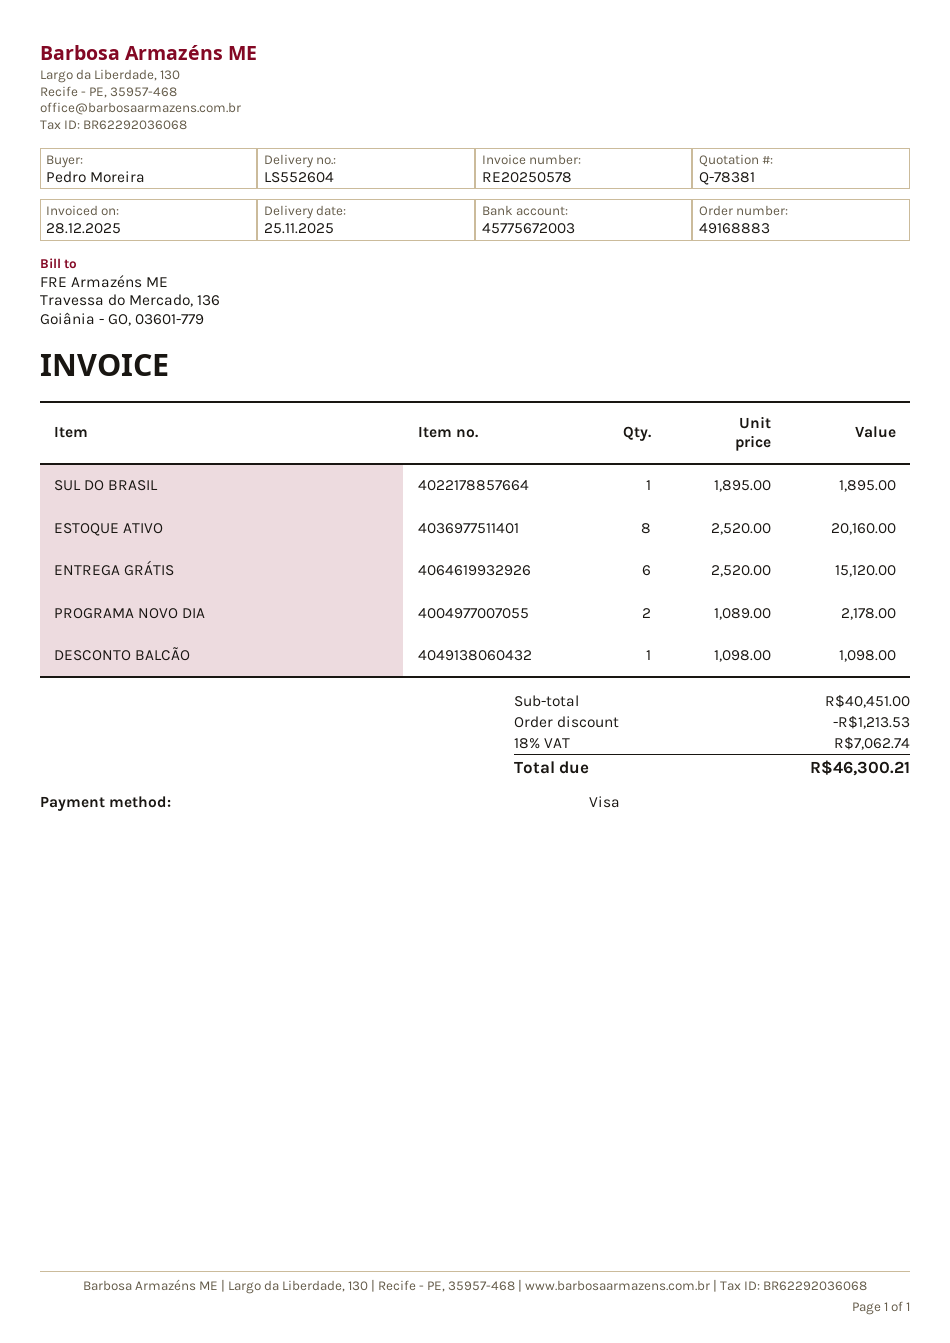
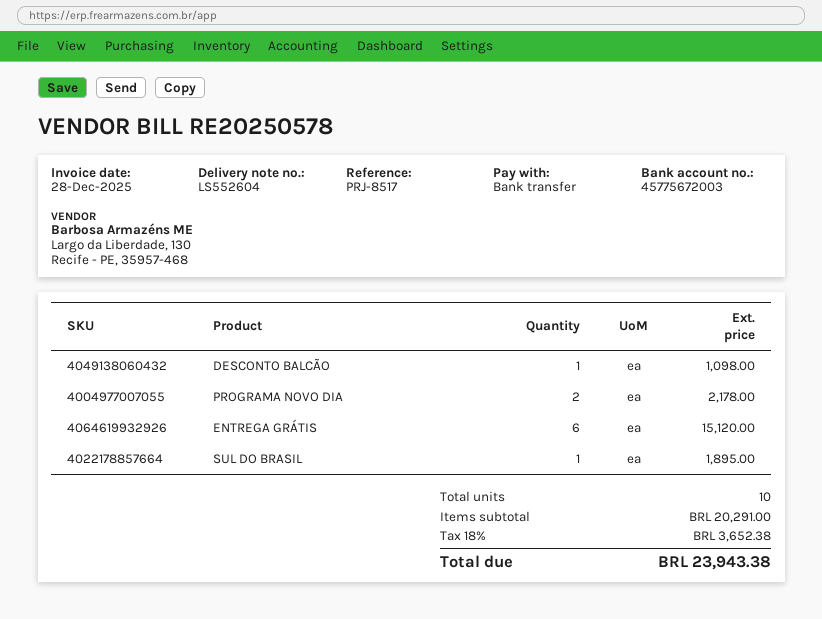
payment method: Visa -> bank transfer
ESTOQUE ATIVO: 8 for 20160.00 -> none
subtotal: 40451.00 -> 20291.00
discount: 1213.53 -> none
tax: 18% = 7062.74 -> 18% = 3652.38
total: 46300.21 -> 23943.38

